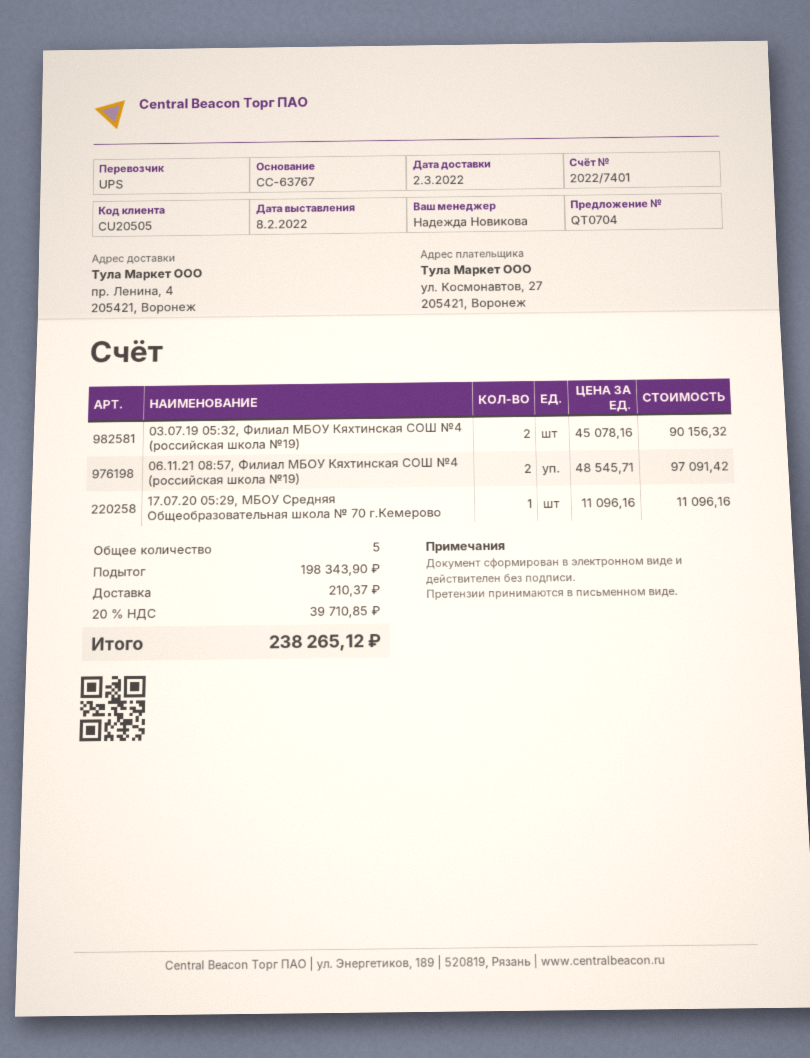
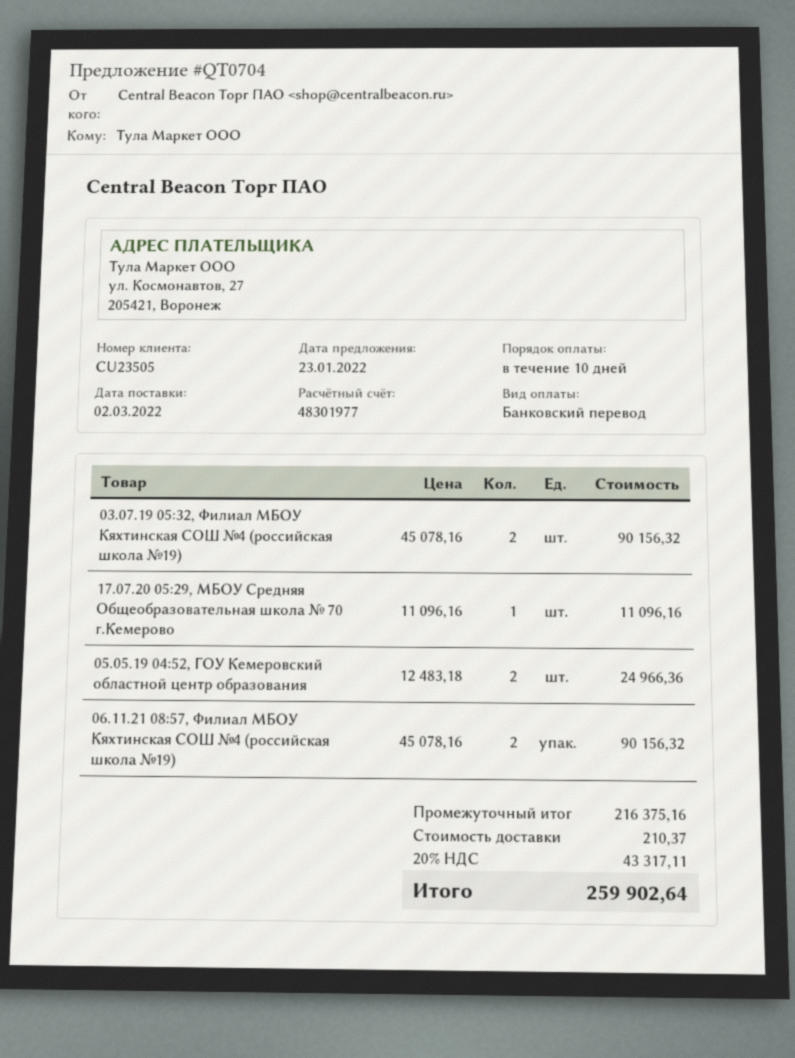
customer number: CU20505 -> CU23505
06.11.21 08:57, Филиал МБОУ Кяхтинская СОШ №4 (российская школа №19): 2 x 48545.71 = 97091.42 -> 2 x 45078.16 = 90156.32
05.05.19 04:52, ГОУ Кемеровский областной центр образования: none -> 2 x 12483.18 = 24966.36
subtotal: 198343.90 -> 216375.16
tax: 20% = 39710.85 -> 20% = 43317.11
total: 238265.12 -> 259902.64

